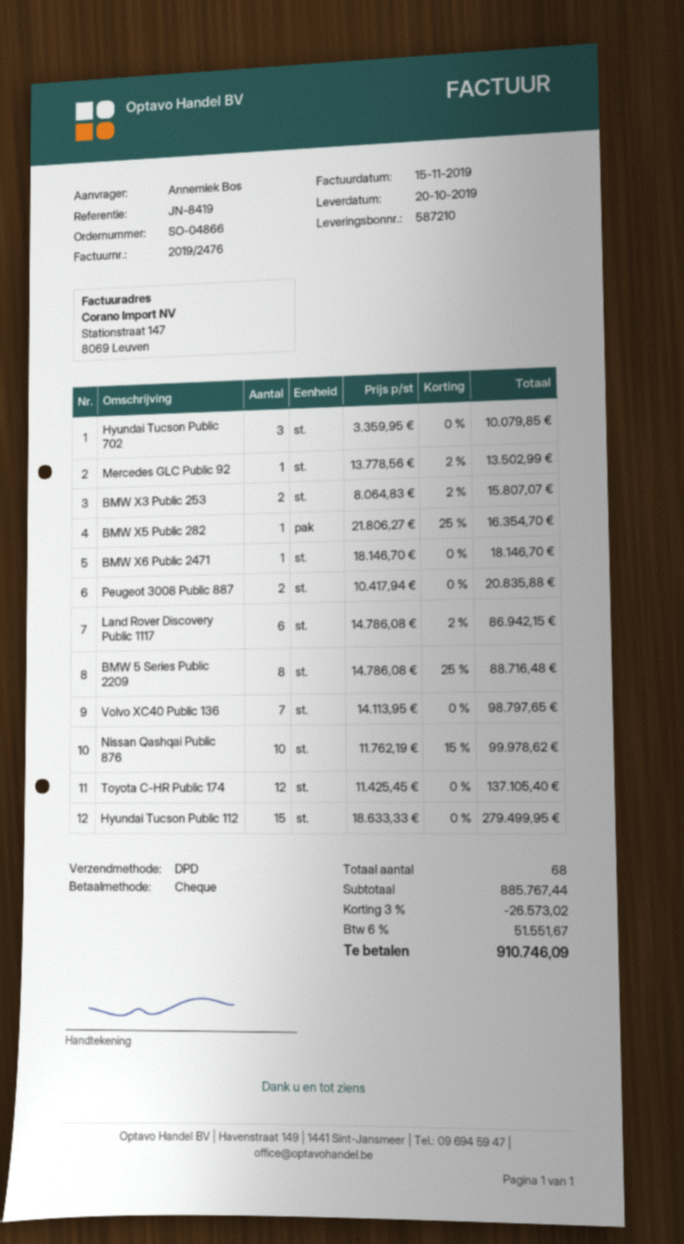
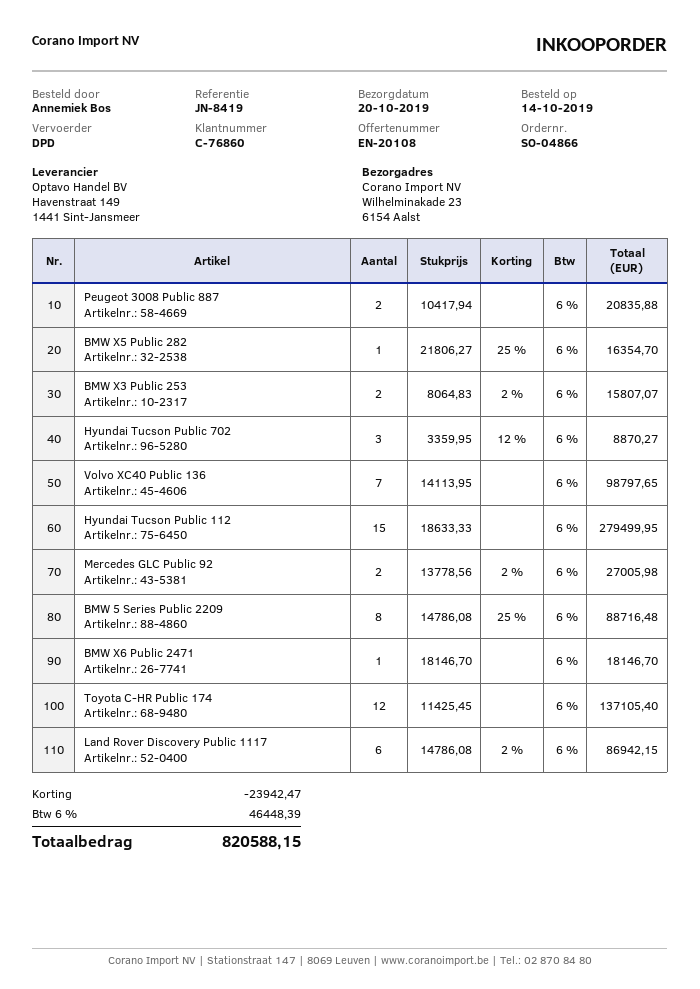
Hyundai Tucson Public 702: 3 x 3359.95 = 10079.85 -> 3 x 3359.95 - 12% = 8870.27
Mercedes GLC Public 92: 1 x 13778.56 - 2% = 13502.99 -> 2 x 13778.56 - 2% = 27005.98
Nissan Qashqai Public 876: 10 x 11762.19 - 15% = 99978.62 -> none
discount: 26573.02 -> 23942.47
tax: 6% = 51551.67 -> 6% = 46448.39
total: 910746.09 -> 820588.15

